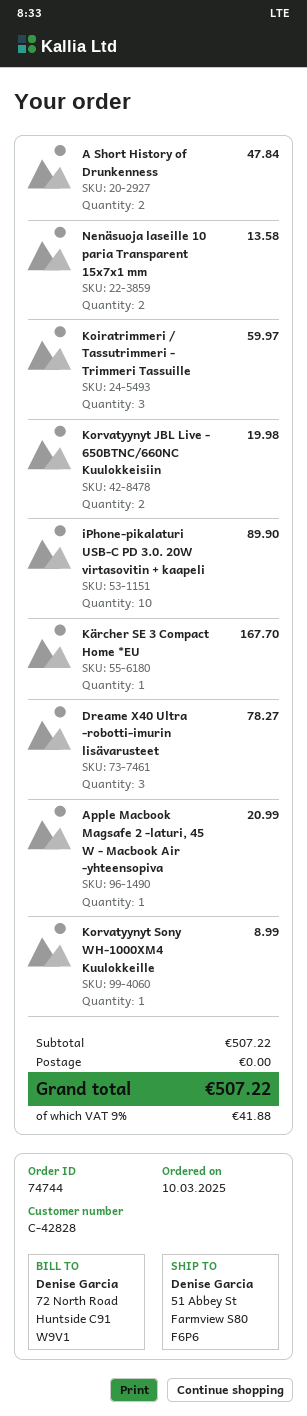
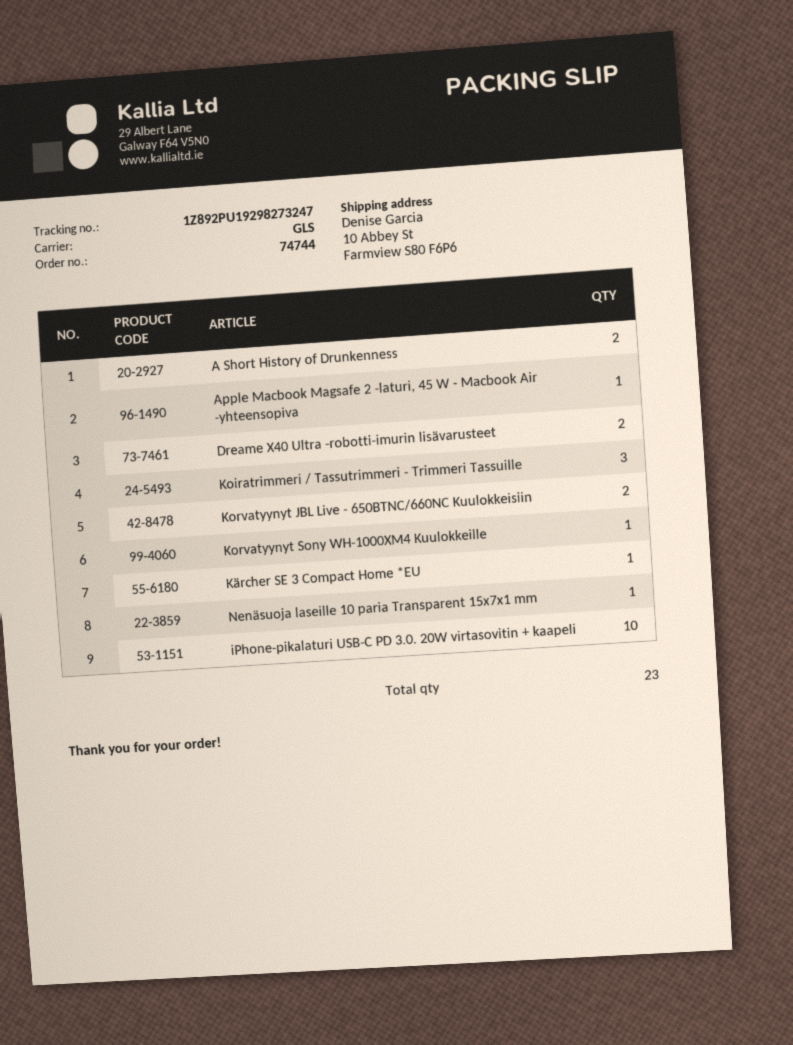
ship to: 51 Abbey St, Farmview S80 F6P6 -> 10 Abbey St, Farmview S80 F6P6
Nenäsuoja laseille 10 paria Transparent 15x7x1 mm: 2 -> 1
Dreame X40 Ultra -robotti-imurin lisävarusteet: 3 -> 2

